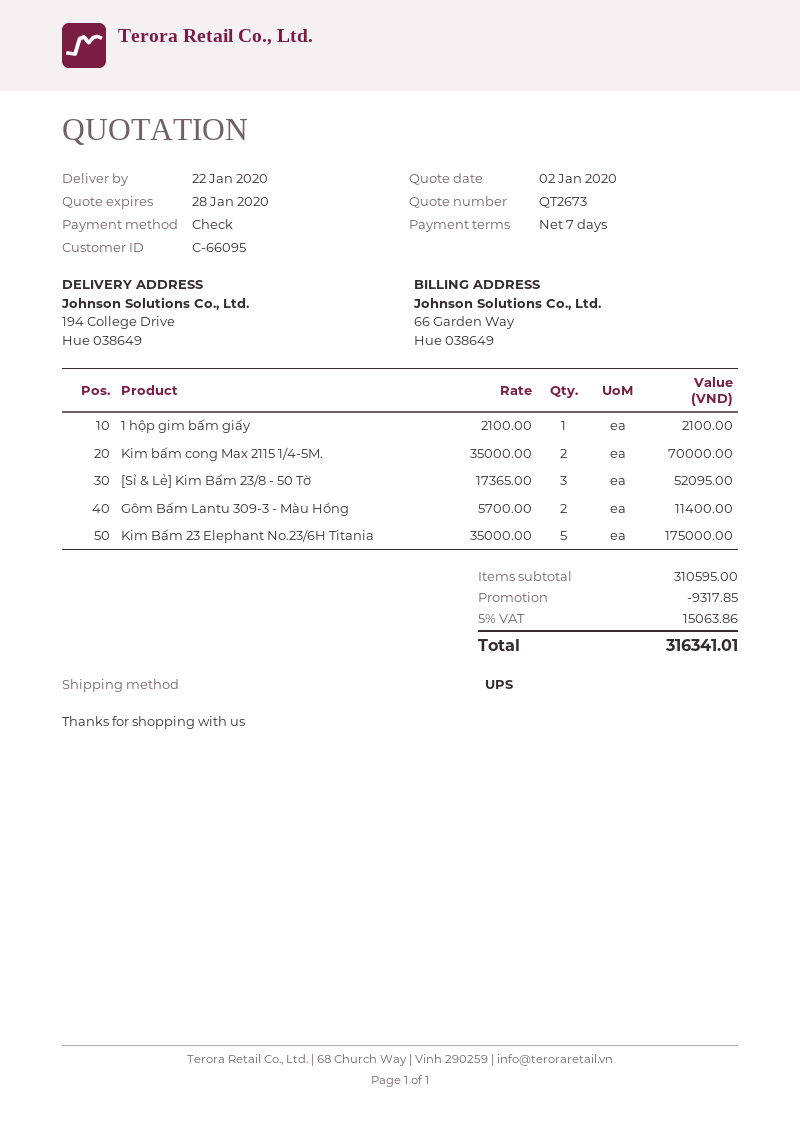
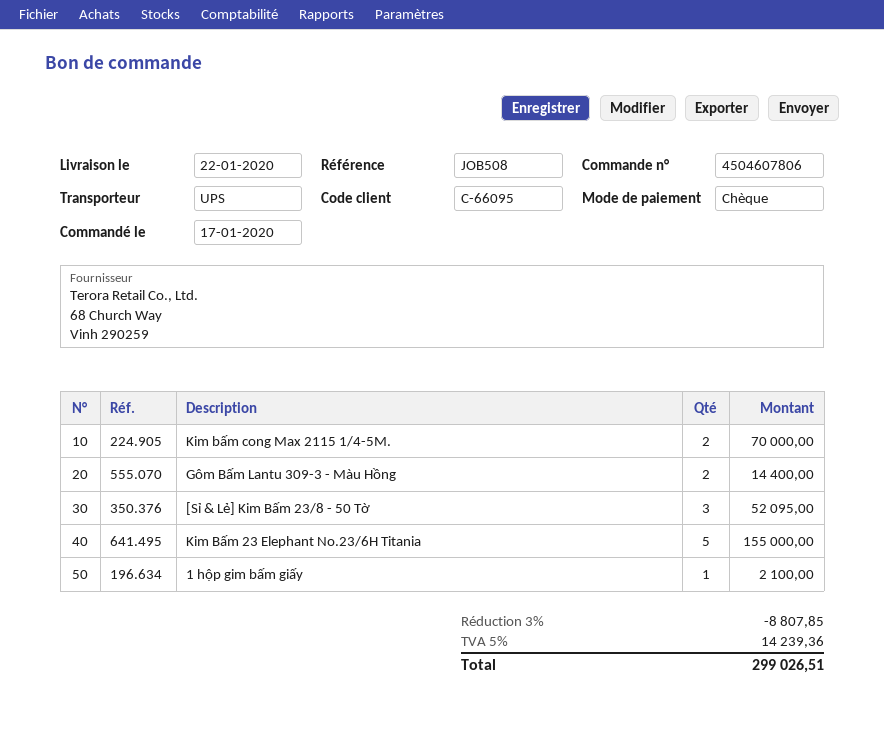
Gôm Bấm Lantu 309-3 - Màu Hồng: 2 for 11400.00 -> 2 for 14400.00
Kim Bấm 23 Elephant No.23/6H Titania: 5 for 175000.00 -> 5 for 155000.00
discount: 9317.85 -> 8807.85
tax: 5% = 15063.86 -> 5% = 14239.36
total: 316341.01 -> 299026.51

